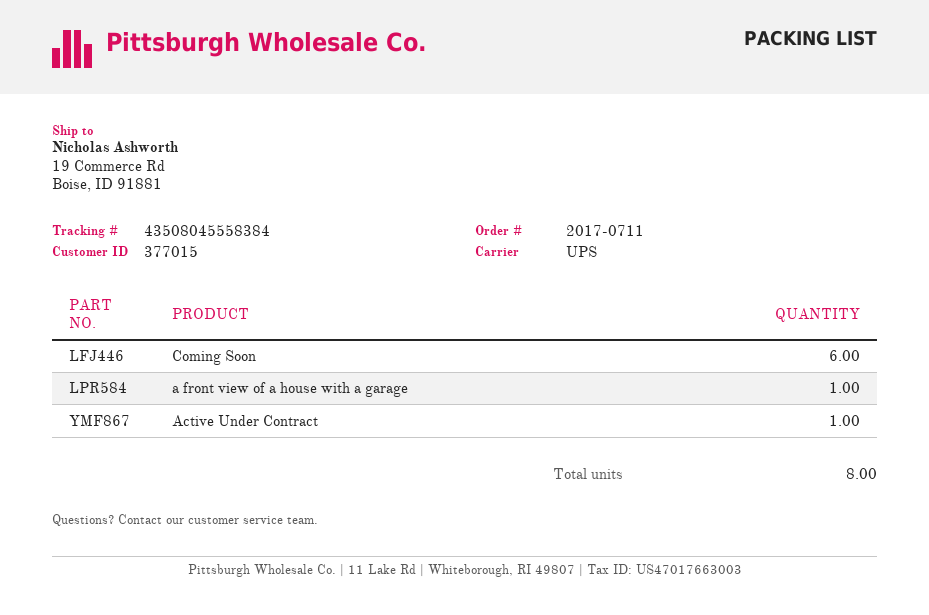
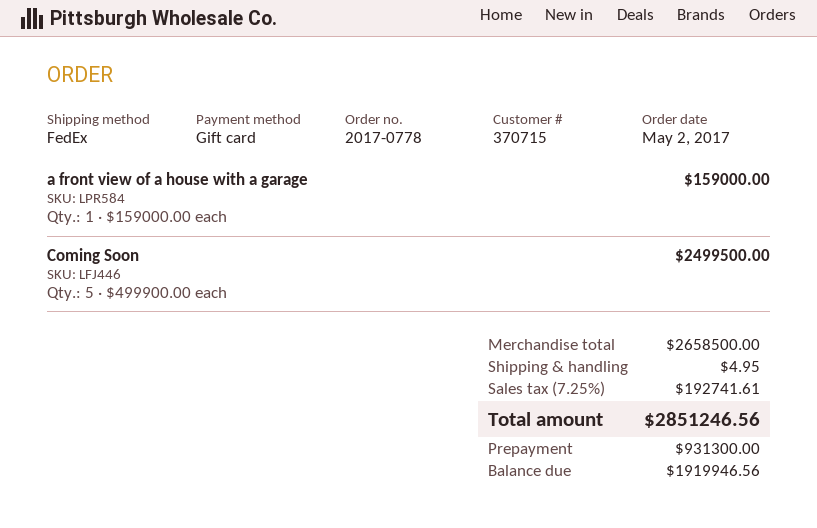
order number: 2017-0711 -> 2017-0778
customer number: 377015 -> 370715
shipping method: UPS -> FedEx
Coming Soon: 6 -> 5
Active Under Contract: 1 -> none

